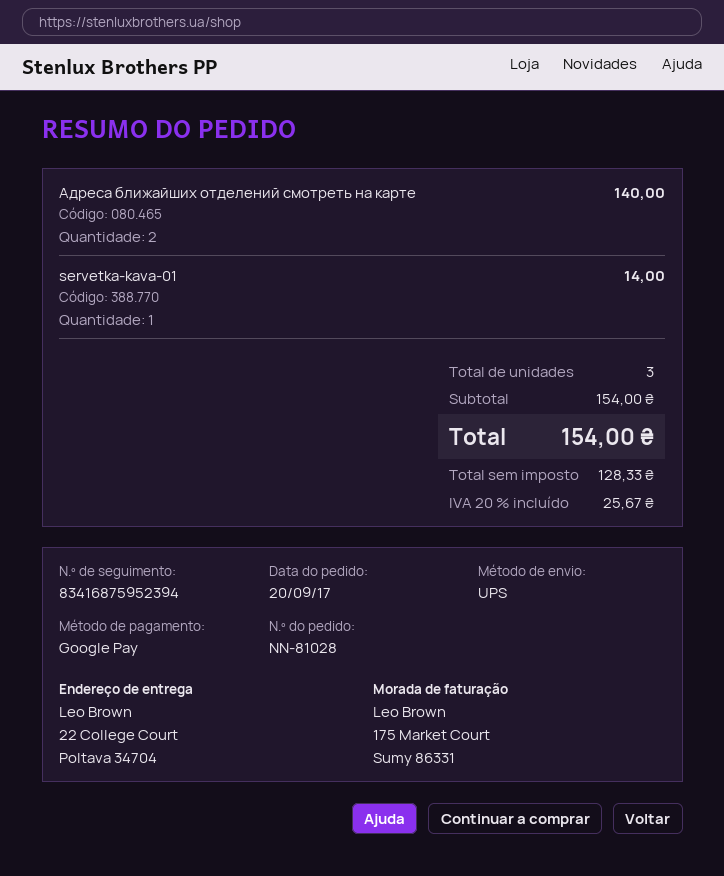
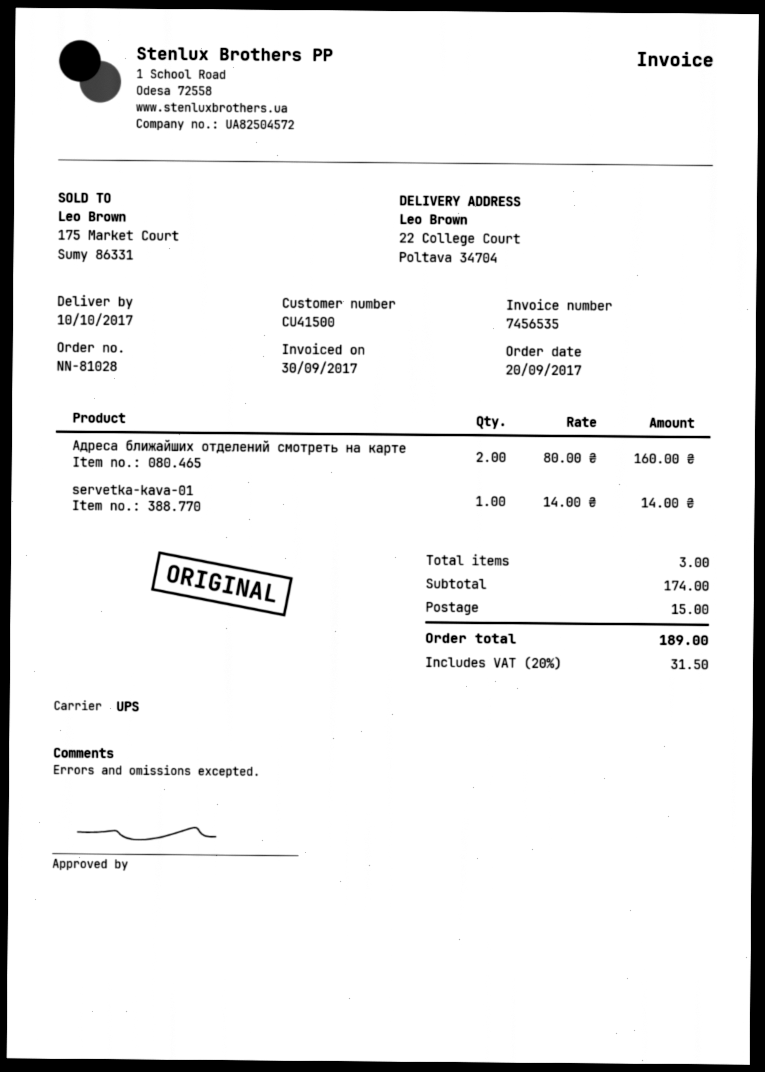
Адреса ближайших отделений смотреть на карте: 2 for 140.00 -> 2 for 160.00
subtotal: 154.00 -> 174.00
shipping: none -> 15.00
tax: 20% = 25.67 -> 20% = 31.50
total: 154.00 -> 189.00

